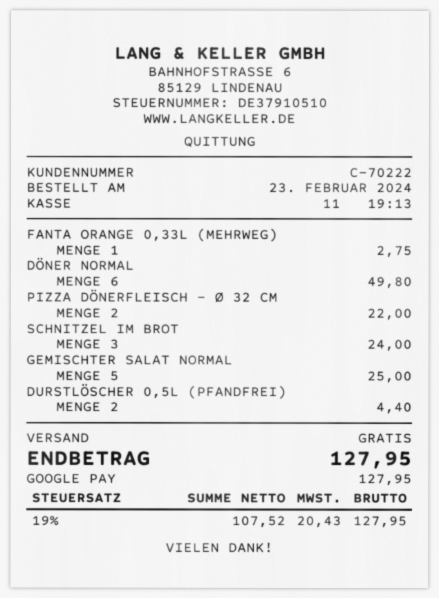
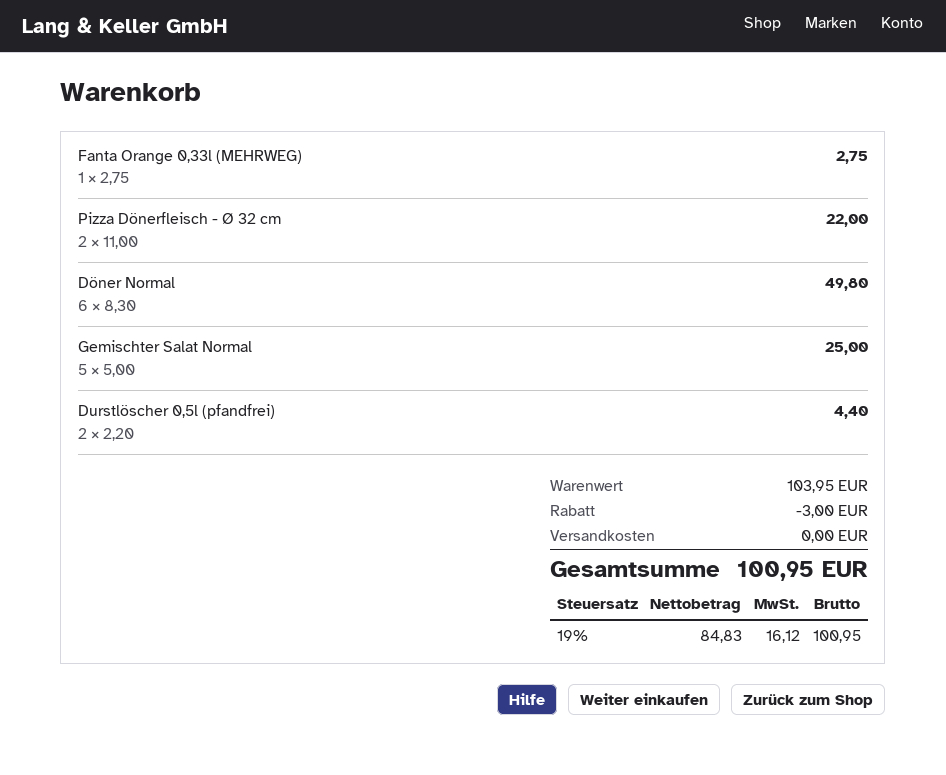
SCHNITZEL IM BROT: 3 for 24.00 -> none
discount: none -> 3.00
net: 107.52 -> 84.83
tax: 19% = 20.43 -> 19% = 16.12
total: 127.95 -> 100.95

